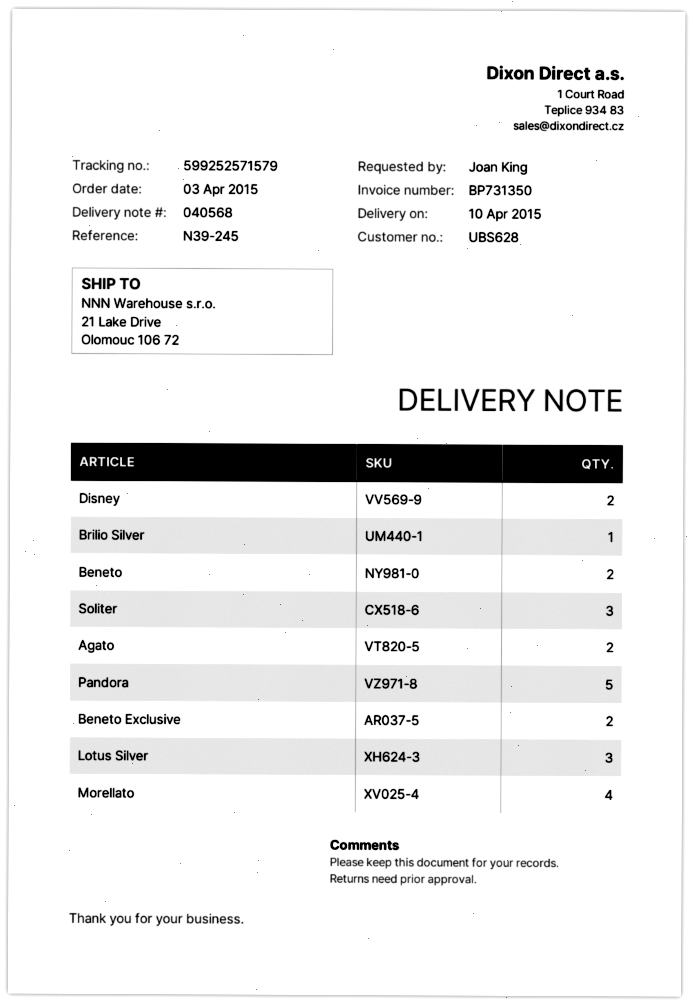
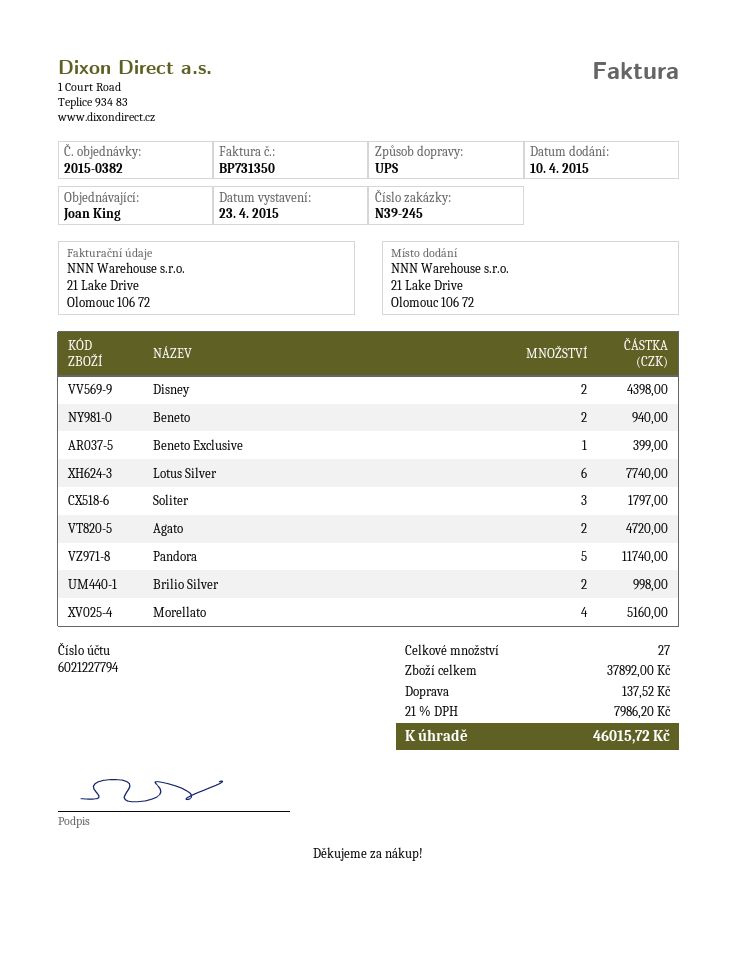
Brilio Silver: 1 -> 2
Beneto Exclusive: 2 -> 1
Lotus Silver: 3 -> 6

